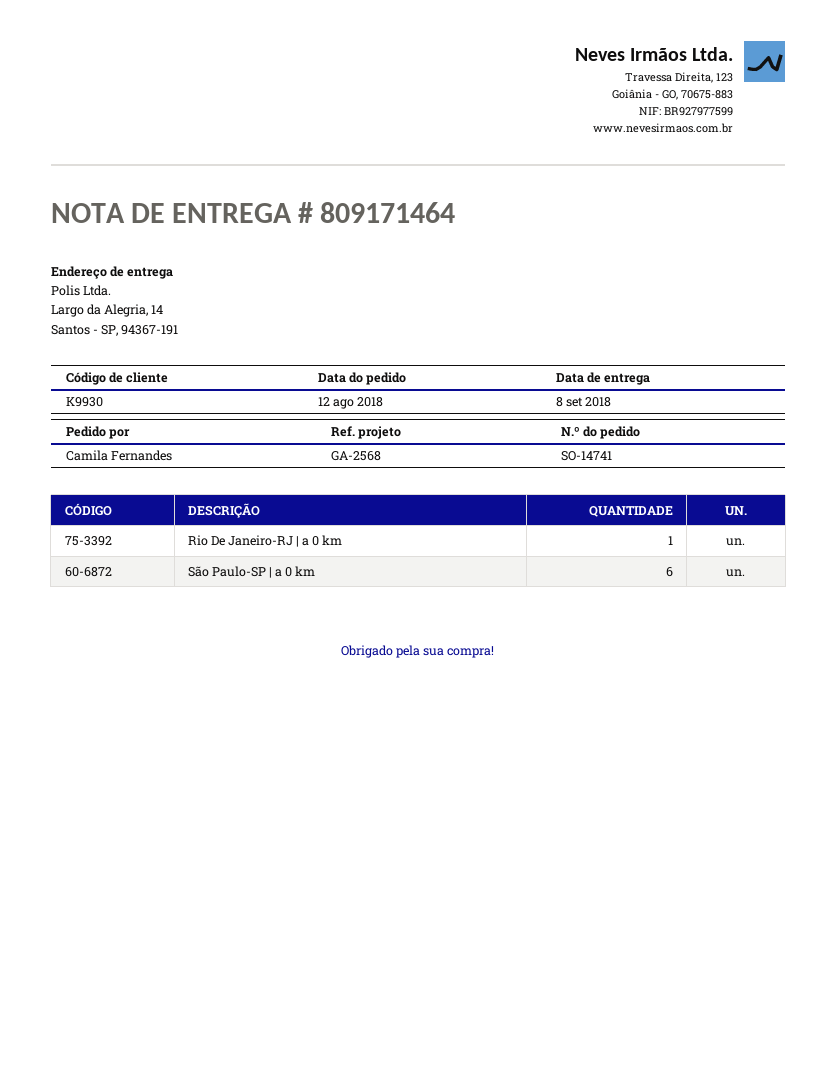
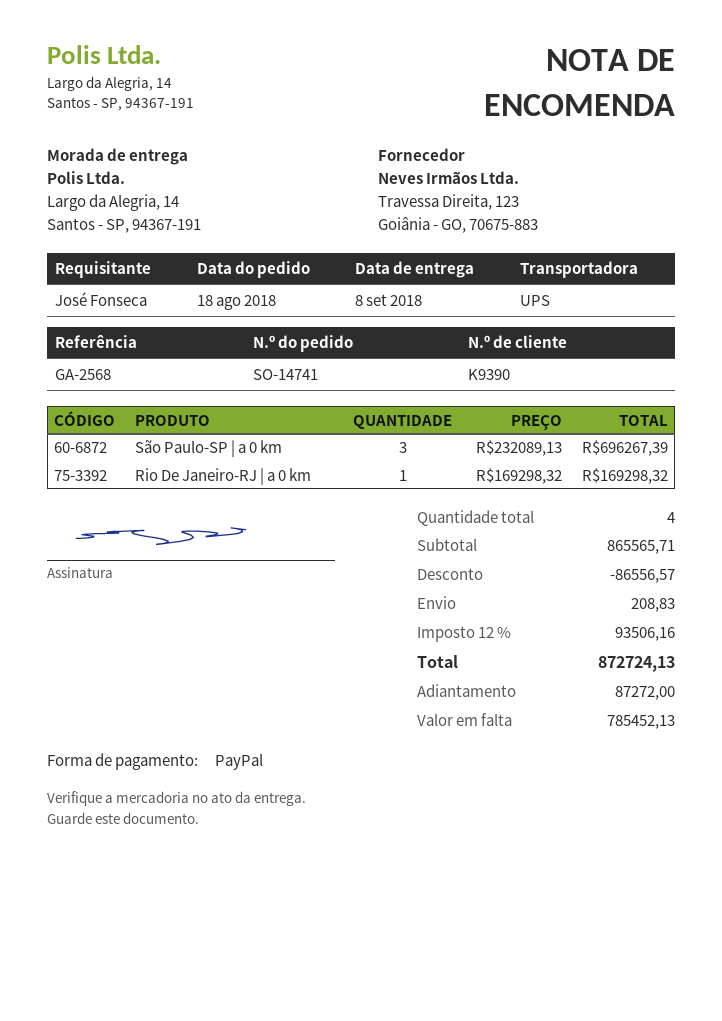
order date: 2018-08-12 -> 2018-08-18
customer number: K9930 -> K9390
ordered by: Camila Fernandes -> José Fonseca
São Paulo-SP | a 0 km: 6 -> 3

